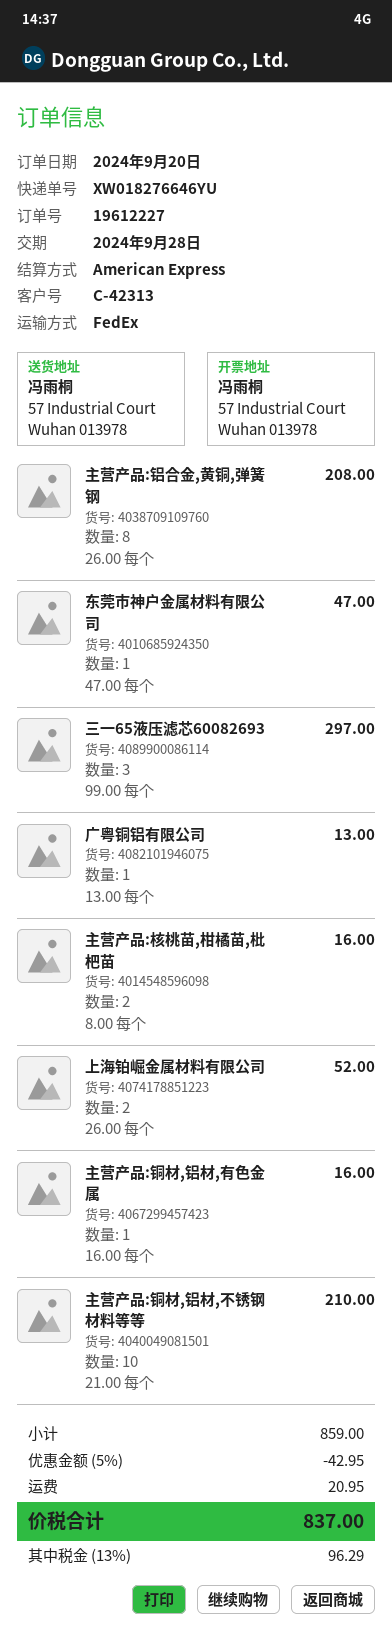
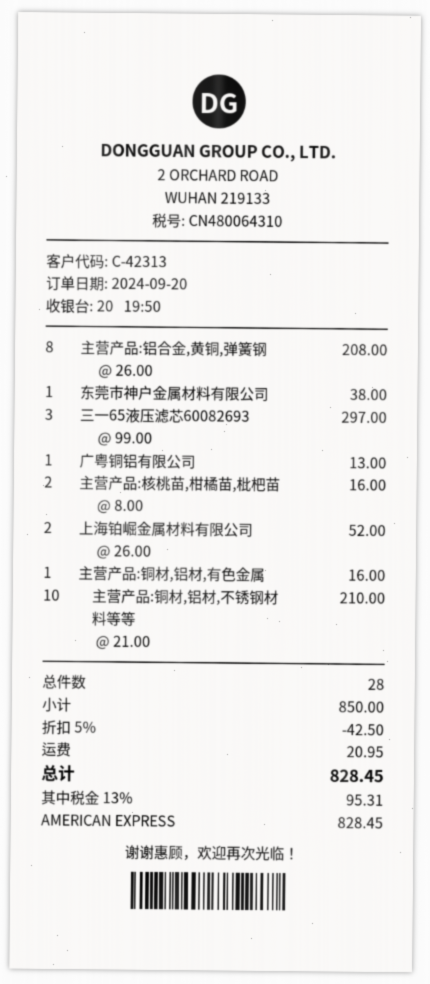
东莞市神户金属材料有限公司: 1 x 47.00 = 47.00 -> 1 x 38.00 = 38.00
subtotal: 859.00 -> 850.00
discount: 5% = 42.95 -> 5% = 42.50
tax: 13% = 96.29 -> 13% = 95.31
total: 837.00 -> 828.45

